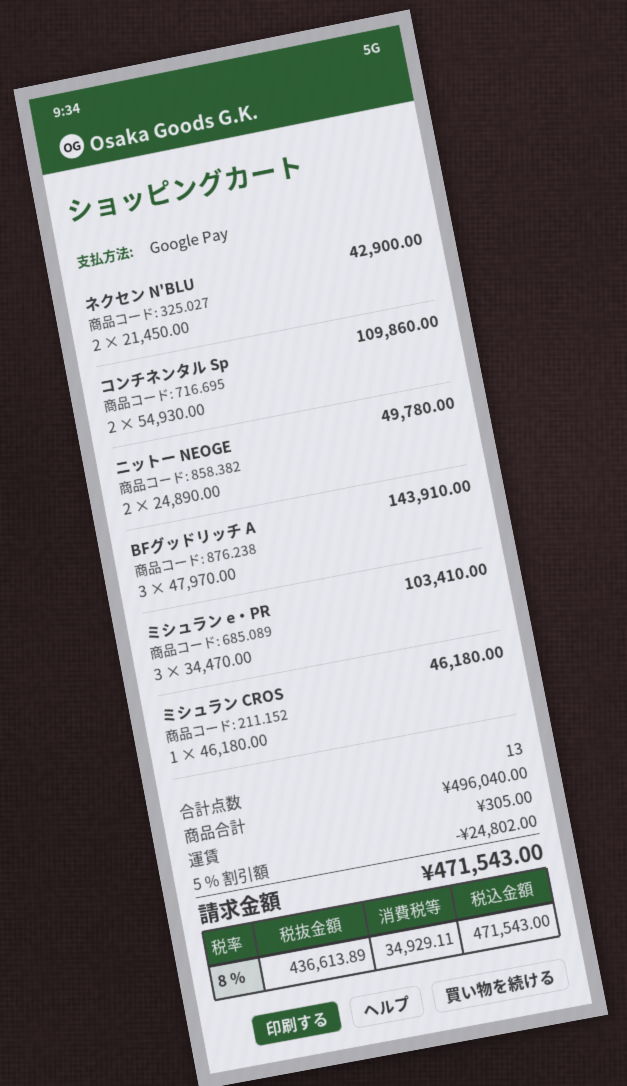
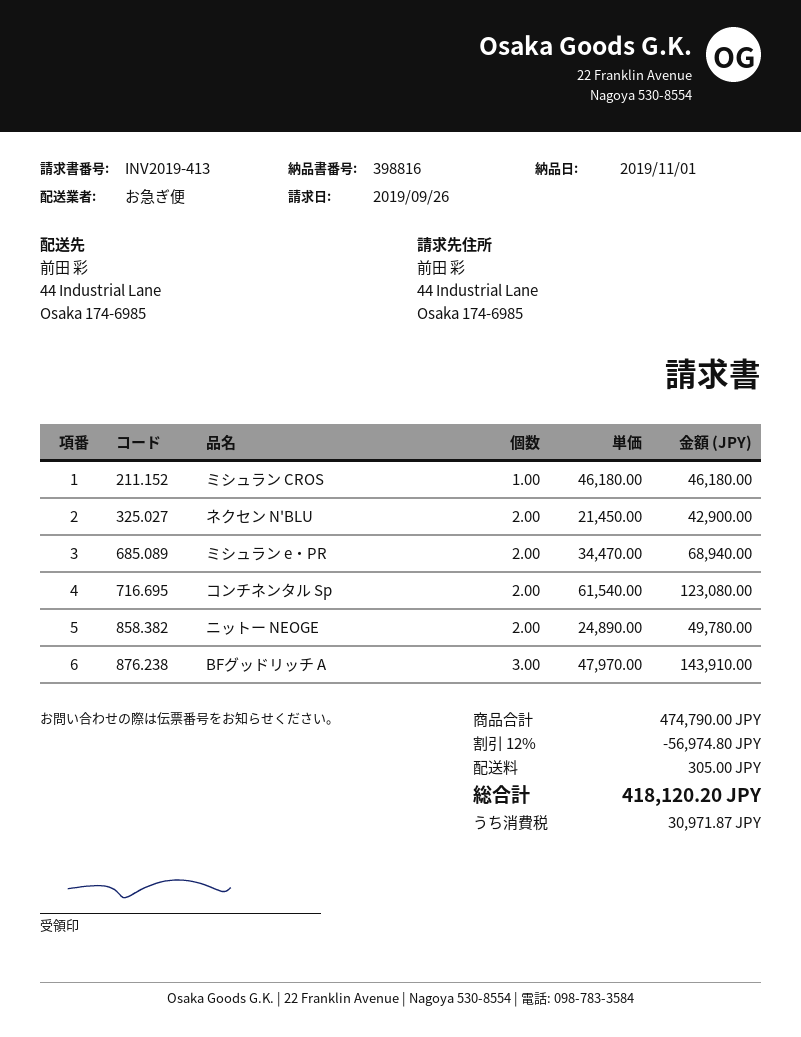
コンチネンタル Sp: 2 x 54930.00 = 109860.00 -> 2 x 61540.00 = 123080.00
ミシュラン e・PR: 3 x 34470.00 = 103410.00 -> 2 x 34470.00 = 68940.00
subtotal: 496040.00 -> 474790.00
discount: 5% = 24802.00 -> 12% = 56974.80
tax: 34929.11 -> 30971.87
total: 471543.00 -> 418120.20

